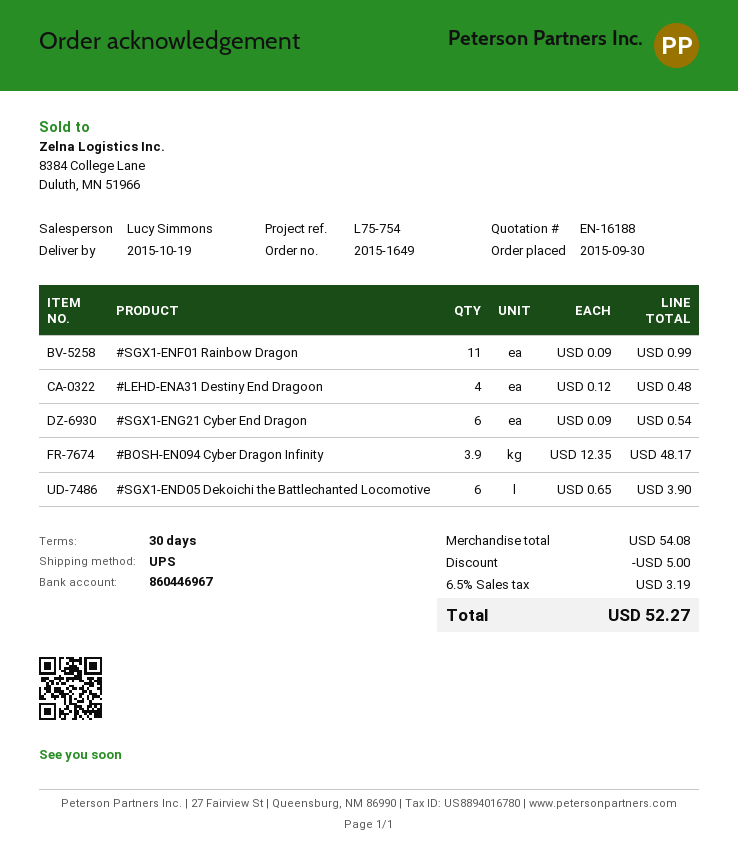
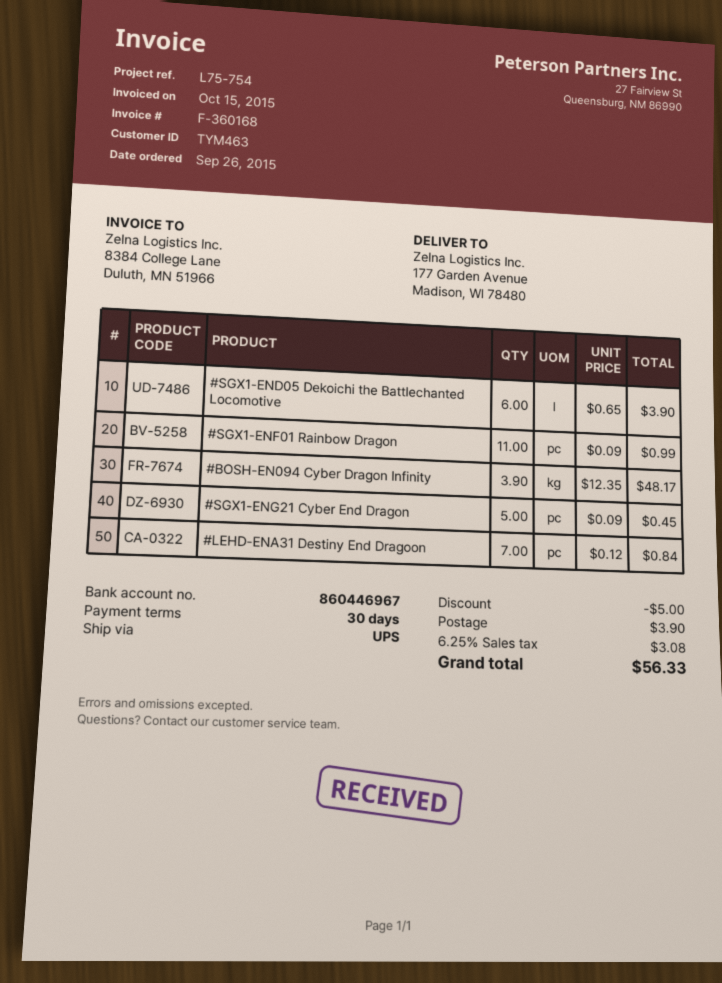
order date: 2015-09-30 -> 2015-09-26
#LEHD-ENA31 Destiny End Dragoon: 4 x 0.12 = 0.48 -> 7 x 0.12 = 0.84
#SGX1-ENG21 Cyber End Dragon: 6 x 0.09 = 0.54 -> 5 x 0.09 = 0.45
shipping: none -> 3.90
tax: 6.5% = 3.19 -> 6.25% = 3.08
total: 52.27 -> 56.33

